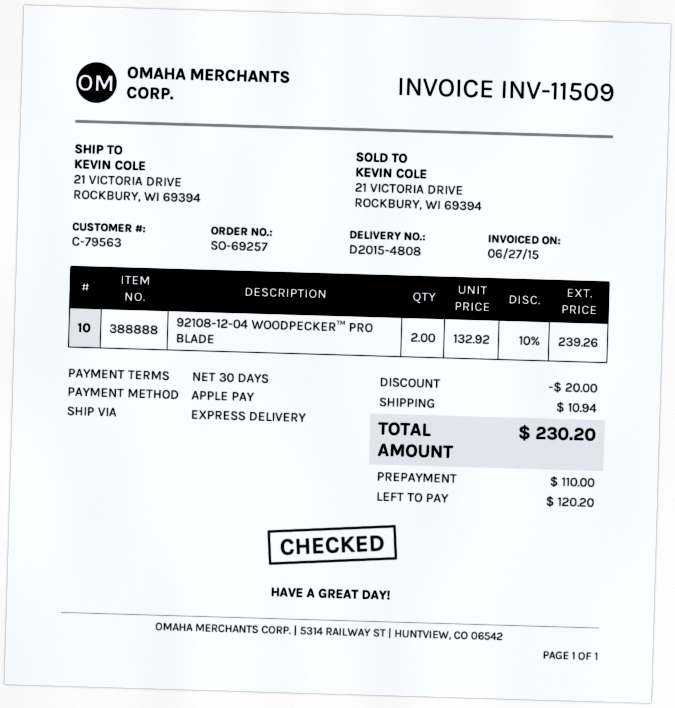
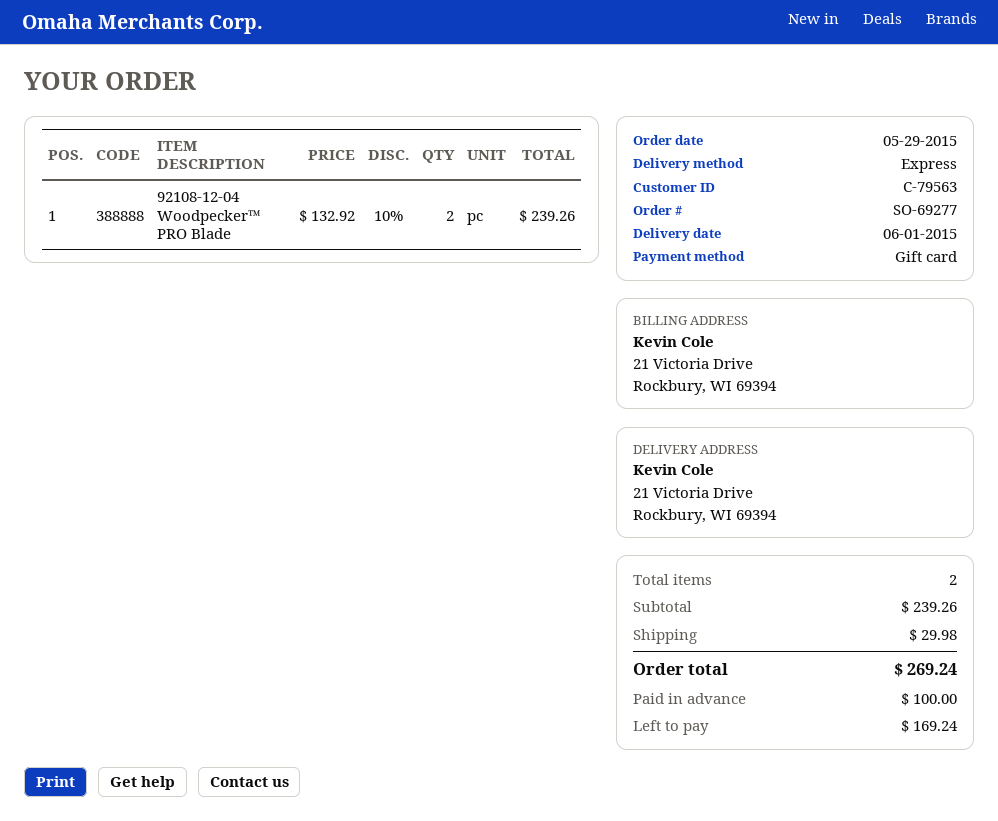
order number: SO-69257 -> SO-69277
payment method: Apple Pay -> gift card
discount: 20.00 -> none
shipping: 10.94 -> 29.98
total: 230.20 -> 269.24
deposit: 110.00 -> 100.00
balance: 120.20 -> 169.24

